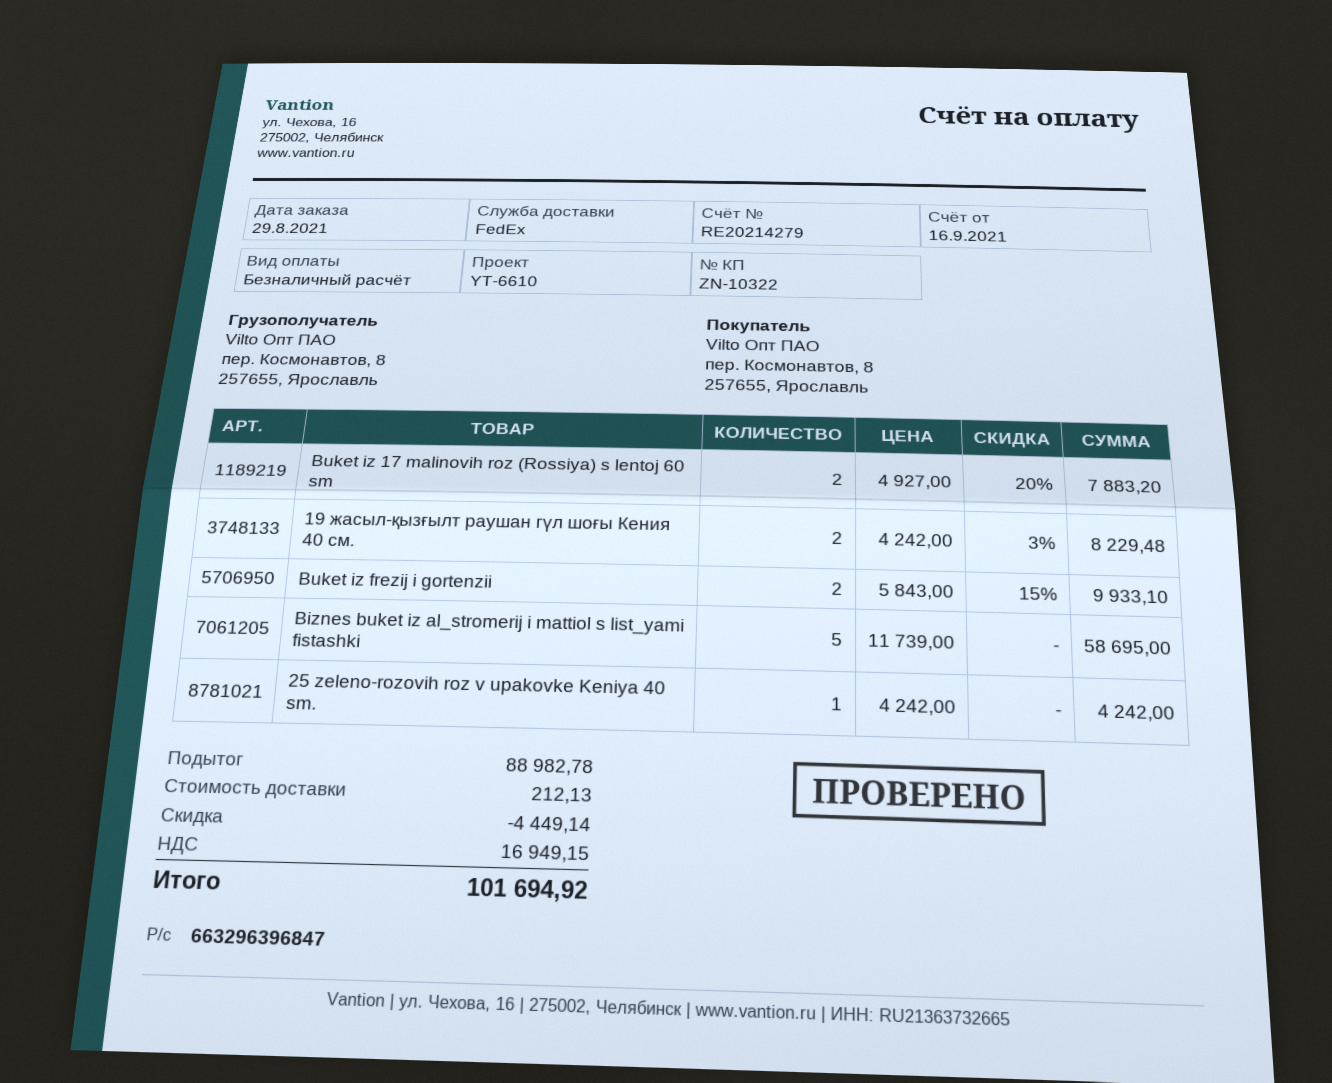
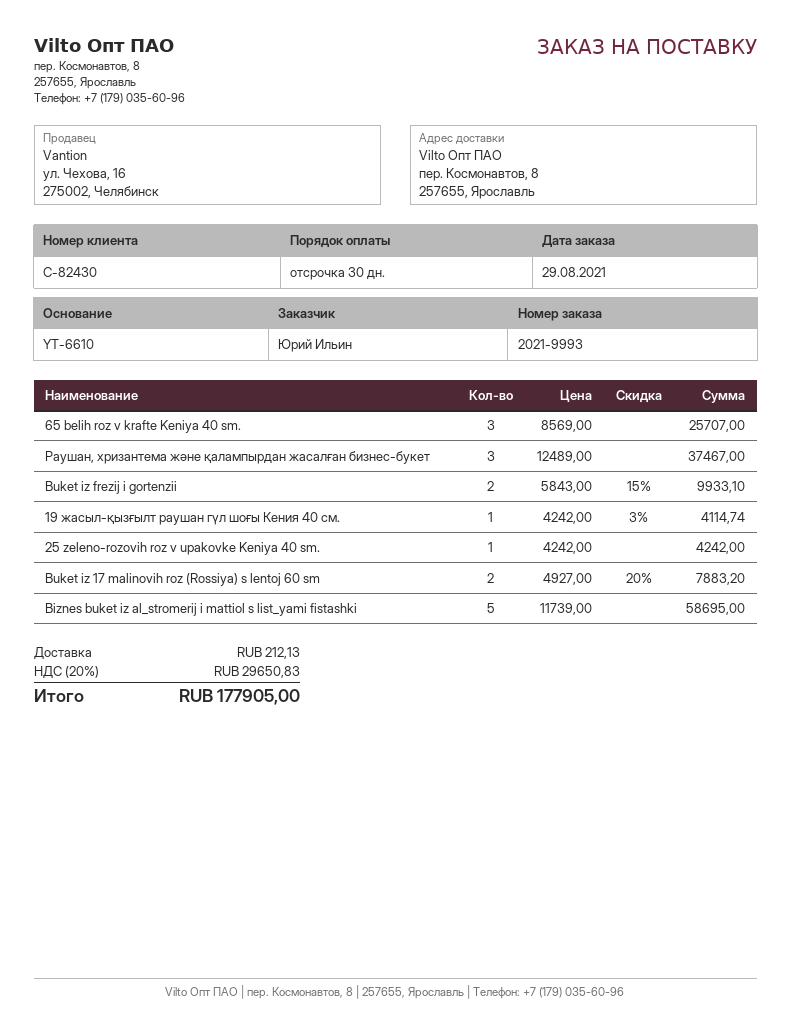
19 жасыл-қызғылт раушан гүл шоғы Кения 40 см.: 2 x 4242.00 - 3% = 8229.48 -> 1 x 4242.00 - 3% = 4114.74
65 belih roz v krafte Keniya 40 sm.: none -> 3 x 8569.00 = 25707.00
Раушан, хризантема және қалампырдан жасалған бизнес-букет: none -> 3 x 12489.00 = 37467.00
discount: 4449.14 -> none
tax: 16949.15 -> 29650.83
total: 101694.92 -> 177905.00

